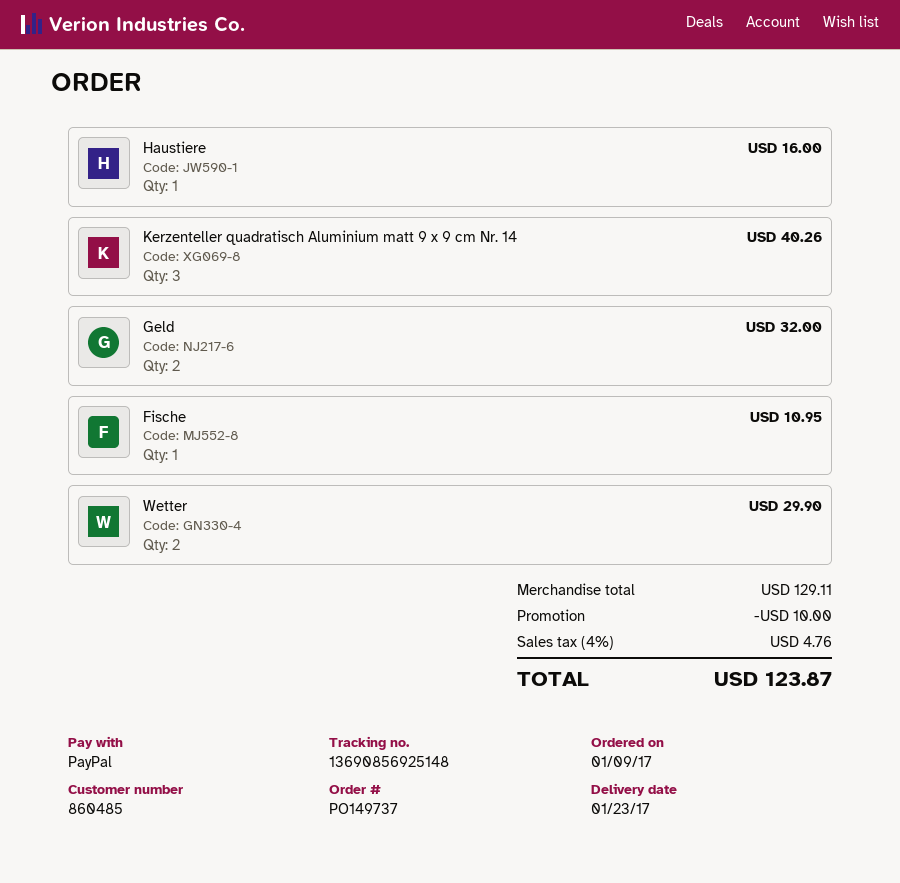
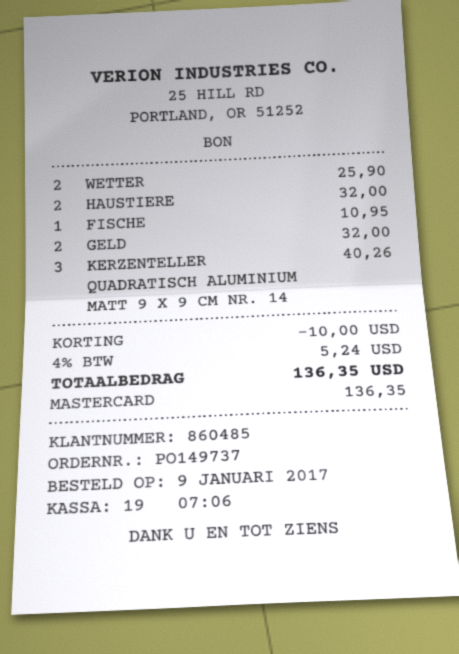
payment method: PayPal -> Mastercard
Haustiere: 1 for 16.00 -> 2 for 32.00
Wetter: 2 for 29.90 -> 2 for 25.90
tax: 4% = 4.76 -> 4% = 5.24
total: 123.87 -> 136.35

